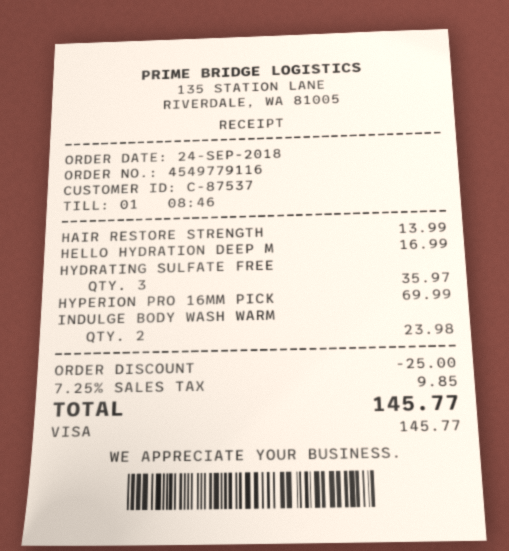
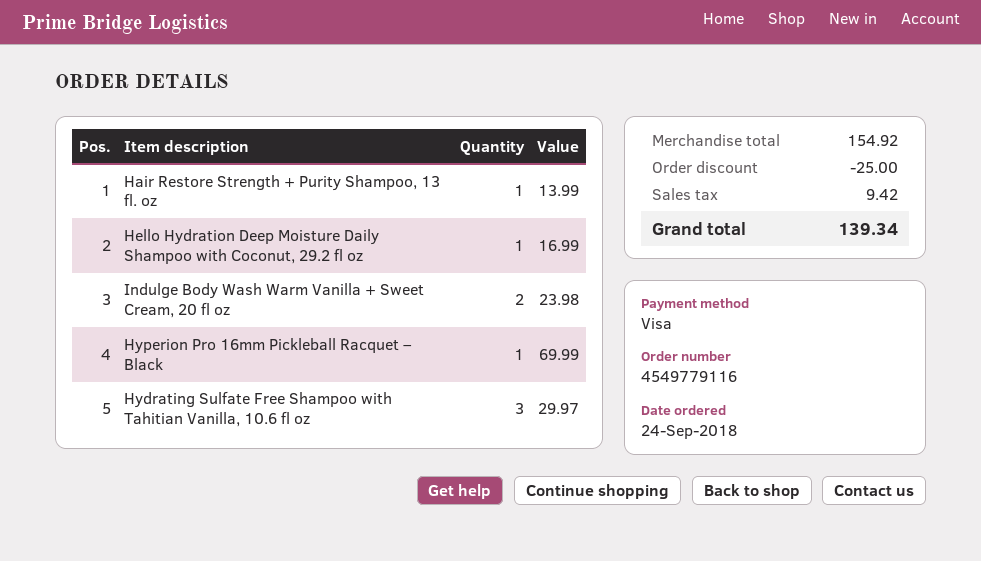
HYDRATING SULFATE FREE: 3 for 35.97 -> 3 for 29.97
tax: 9.85 -> 9.42
total: 145.77 -> 139.34

